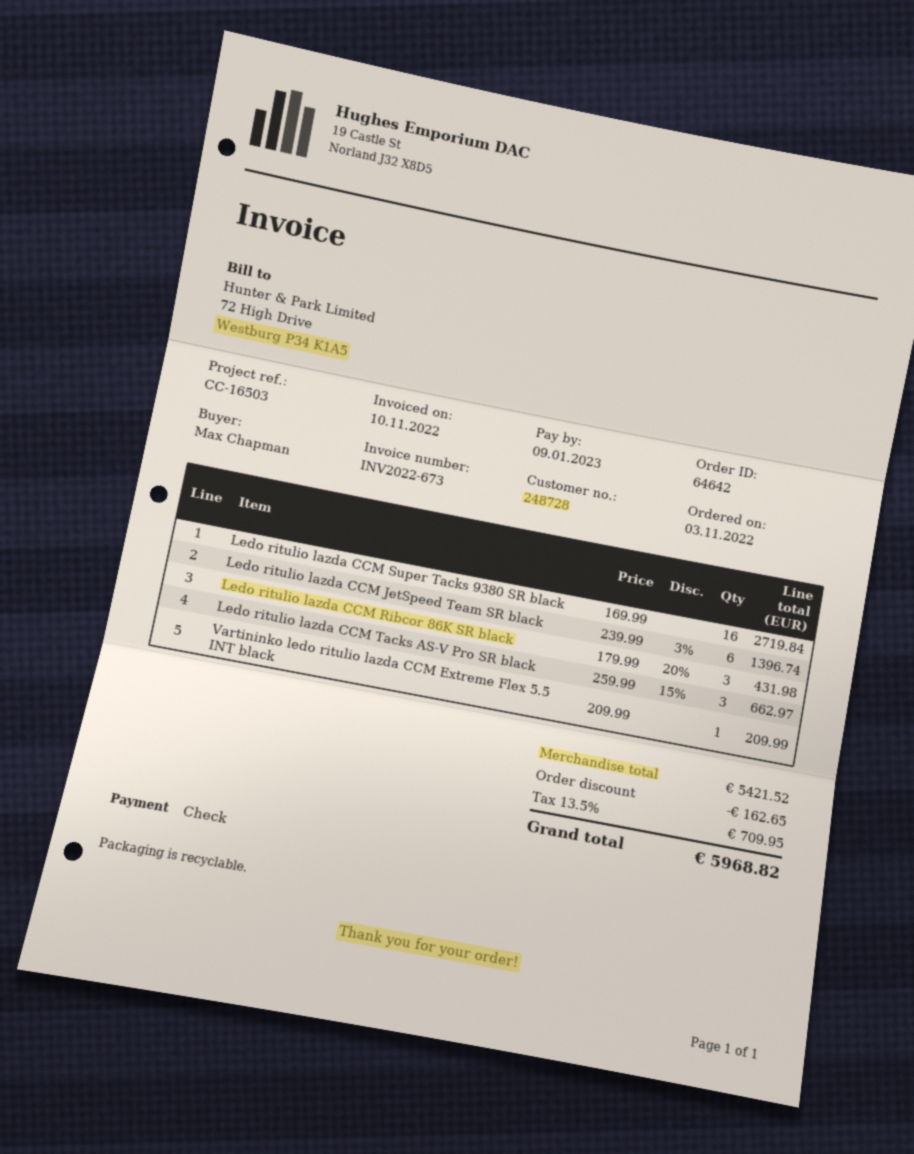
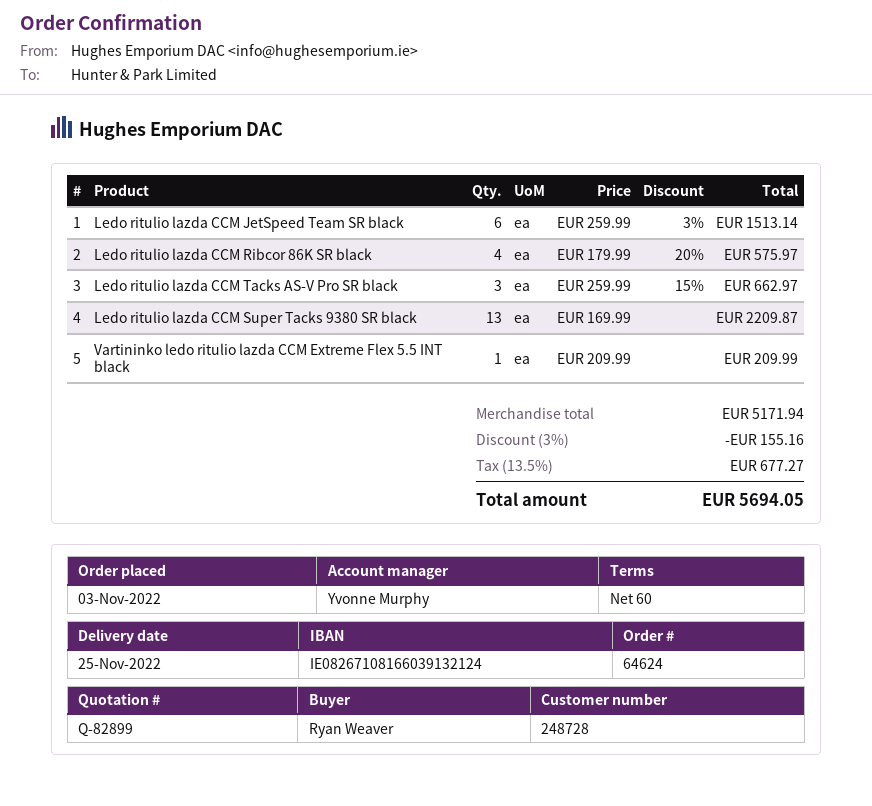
order number: 64642 -> 64624
ordered by: Max Chapman -> Ryan Weaver
Ledo ritulio lazda CCM Super Tacks 9380 SR black: 16 x 169.99 = 2719.84 -> 13 x 169.99 = 2209.87
Ledo ritulio lazda CCM JetSpeed Team SR black: 6 x 239.99 - 3% = 1396.74 -> 6 x 259.99 - 3% = 1513.14
Ledo ritulio lazda CCM Ribcor 86K SR black: 3 x 179.99 - 20% = 431.98 -> 4 x 179.99 - 20% = 575.97
subtotal: 5421.52 -> 5171.94
discount: 162.65 -> 155.16
tax: 13.5% = 709.95 -> 13.5% = 677.27
total: 5968.82 -> 5694.05

